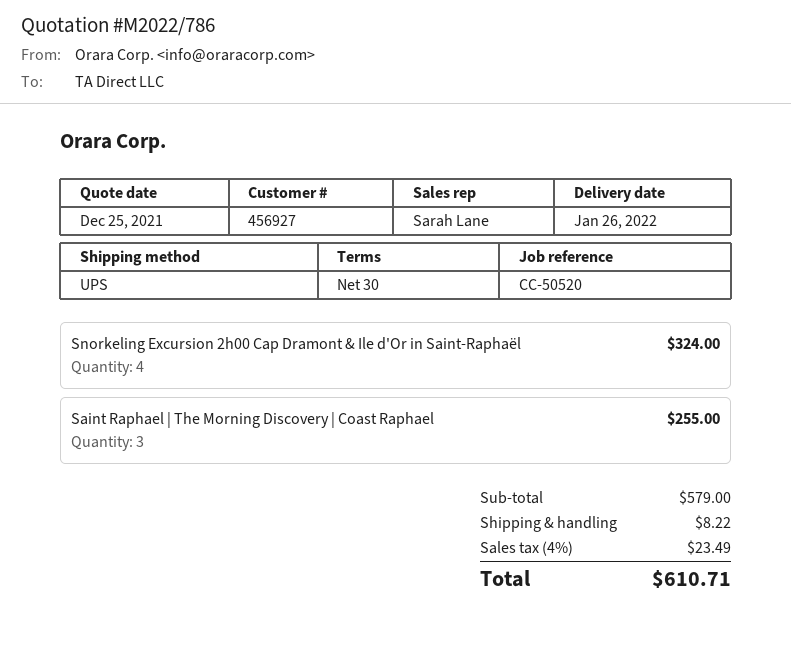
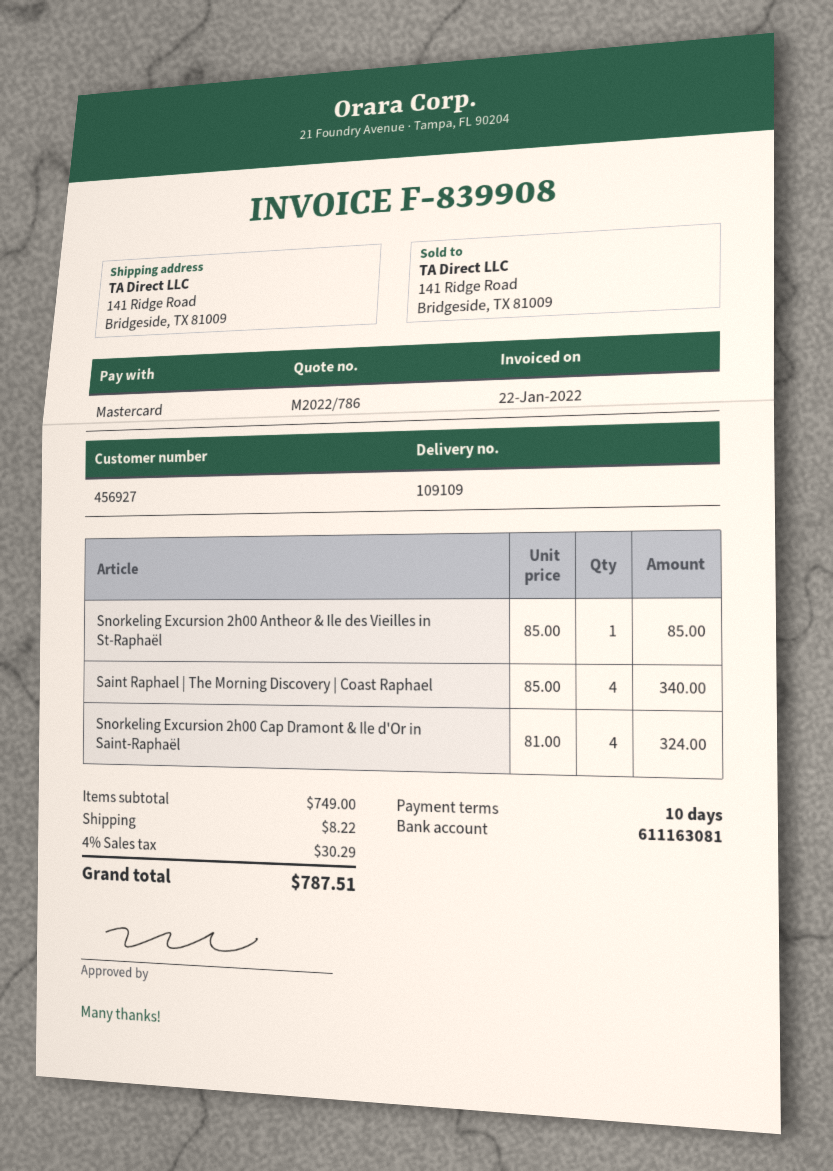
payment terms: 30 days -> 10 days
Saint Raphael | The Morning Discovery | Coast Raphael: 3 for 255.00 -> 4 for 340.00
Snorkeling Excursion 2h00 Antheor & Ile des Vieilles in St-Raphaël: none -> 1 for 85.00
subtotal: 579.00 -> 749.00
tax: 4% = 23.49 -> 4% = 30.29
total: 610.71 -> 787.51

